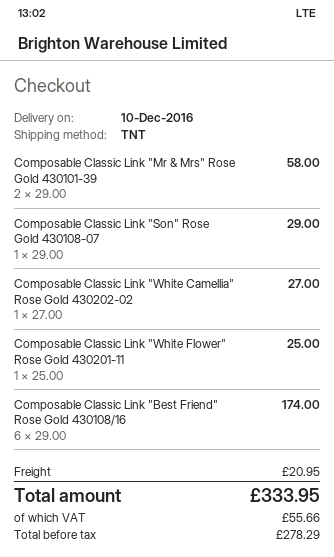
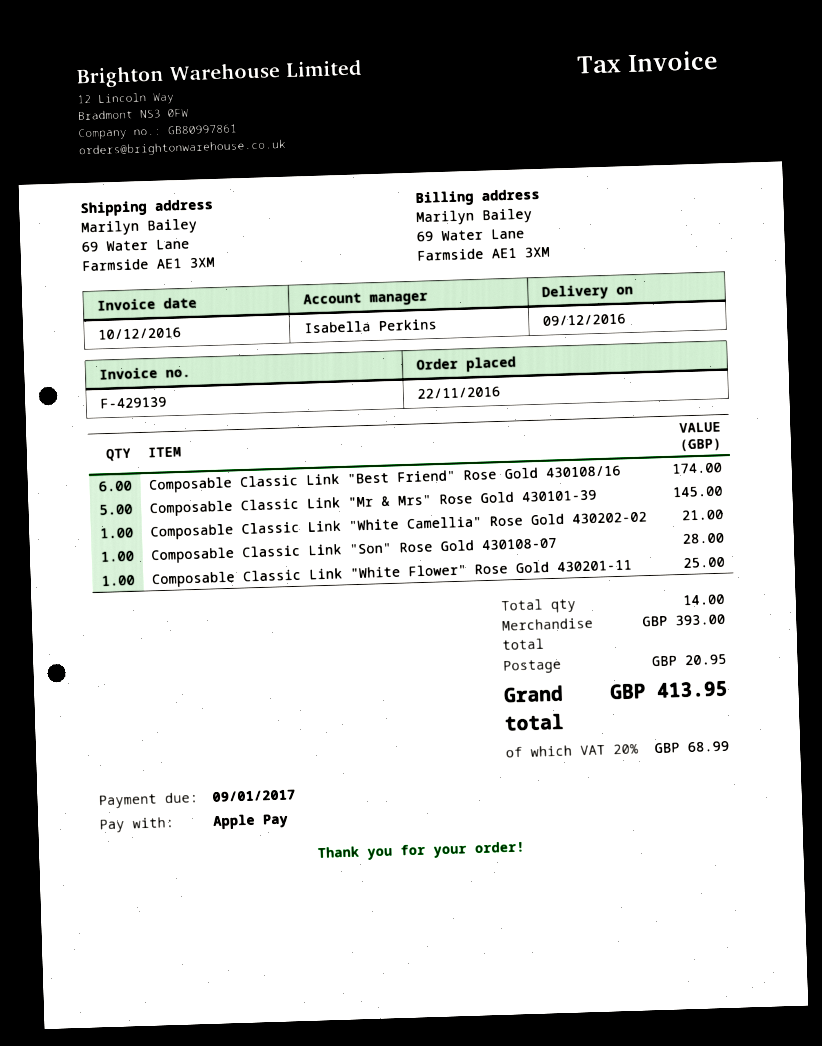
delivery date: 2016-12-10 -> 2016-12-09
Composable Classic Link "Mr & Mrs" Rose Gold 430101-39: 2 for 58.00 -> 5 for 145.00
Composable Classic Link "Son" Rose Gold 430108-07: 1 for 29.00 -> 1 for 28.00
Composable Classic Link "White Camellia" Rose Gold 430202-02: 1 for 27.00 -> 1 for 21.00
tax: 55.66 -> 68.99
total: 333.95 -> 413.95

